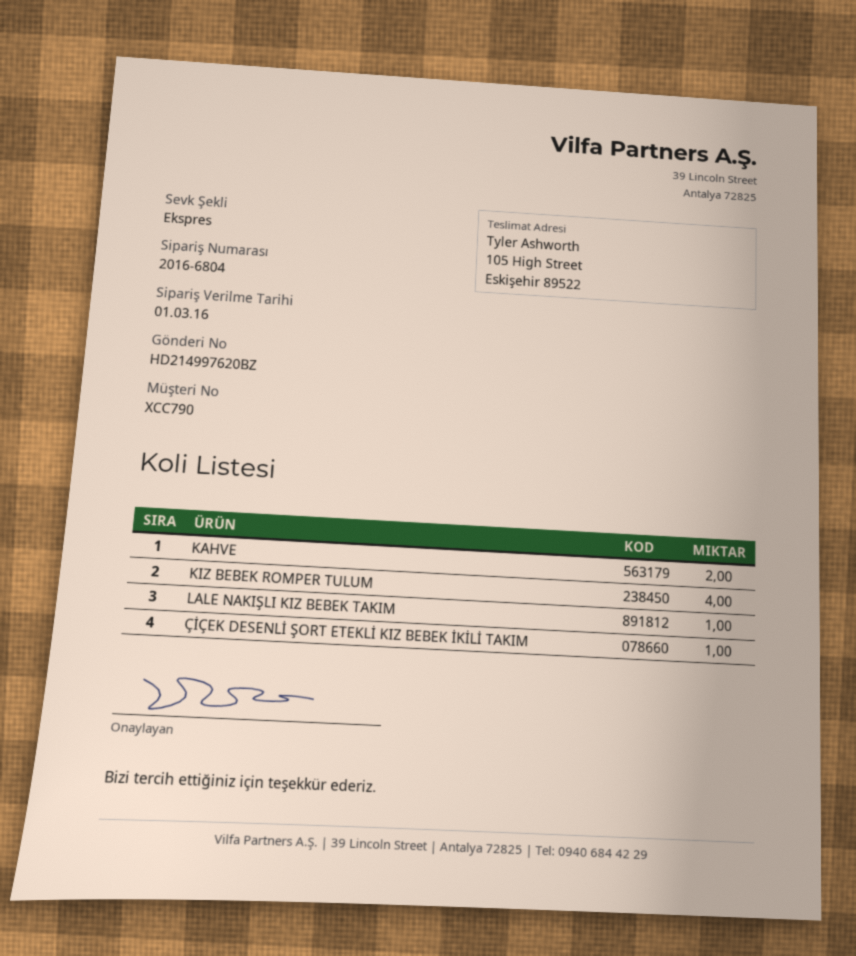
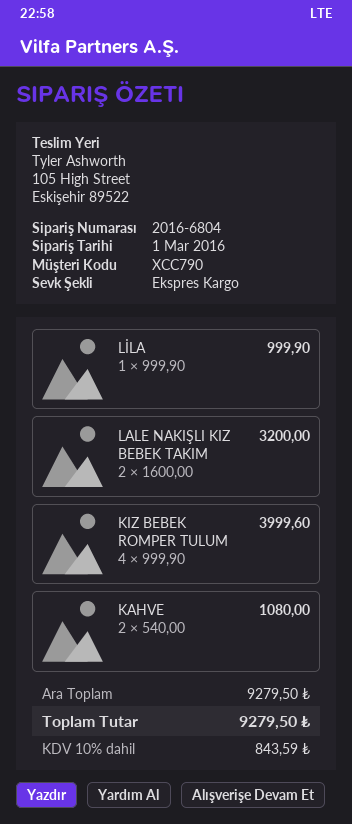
LALE NAKIŞLI KIZ BEBEK TAKIM: 1 -> 2
ÇİÇEK DESENLİ ŞORT ETEKLİ KIZ BEBEK İKİLİ TAKIM: 1 -> none
LİLA: none -> 1

